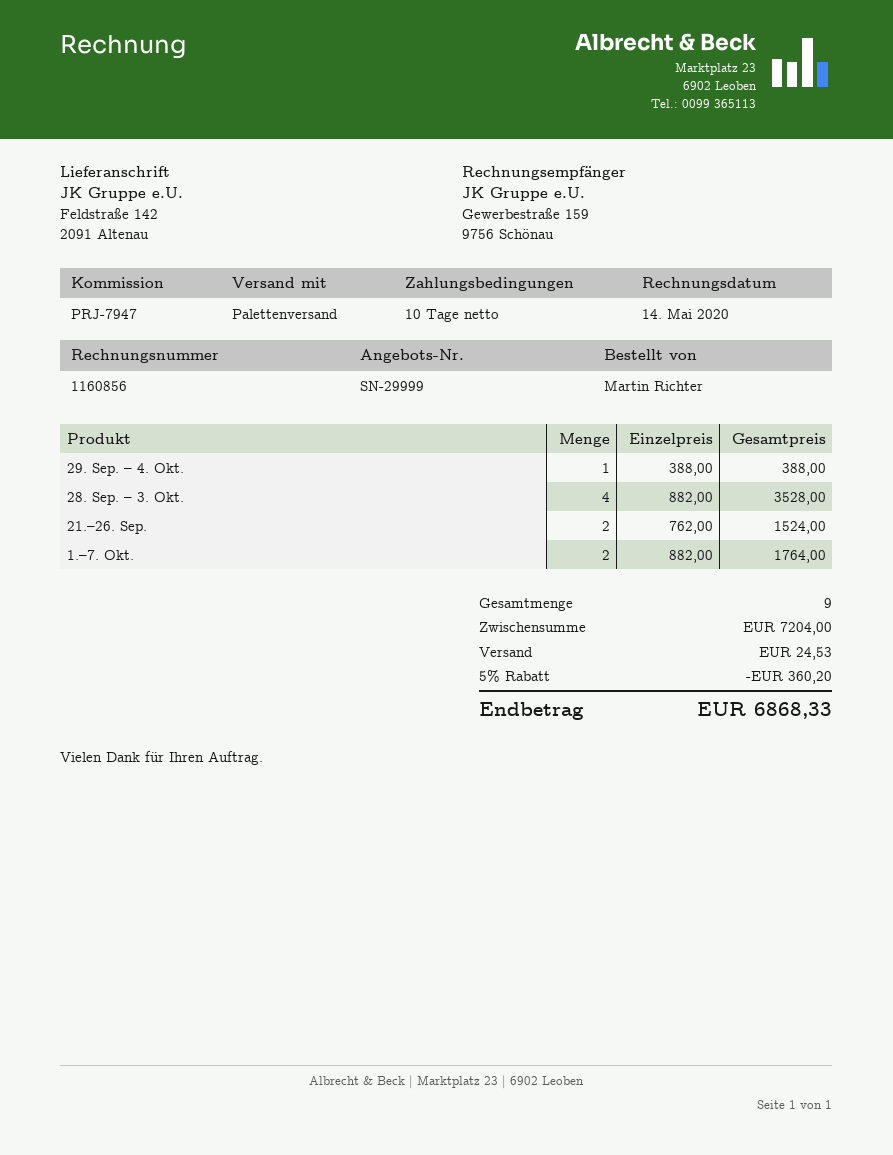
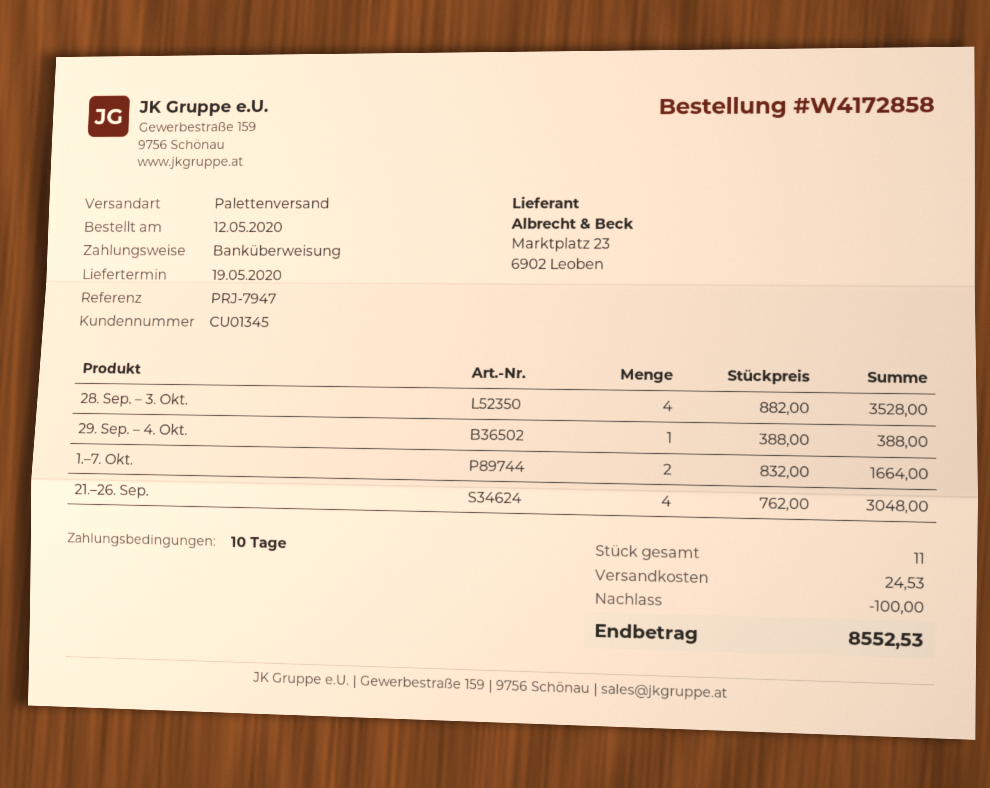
21.–26. Sep.: 2 x 762.00 = 1524.00 -> 4 x 762.00 = 3048.00
1.–7. Okt.: 2 x 882.00 = 1764.00 -> 2 x 832.00 = 1664.00
total quantity: 9 -> 11
discount: 360.20 -> 100.00
total: 6868.33 -> 8552.53

